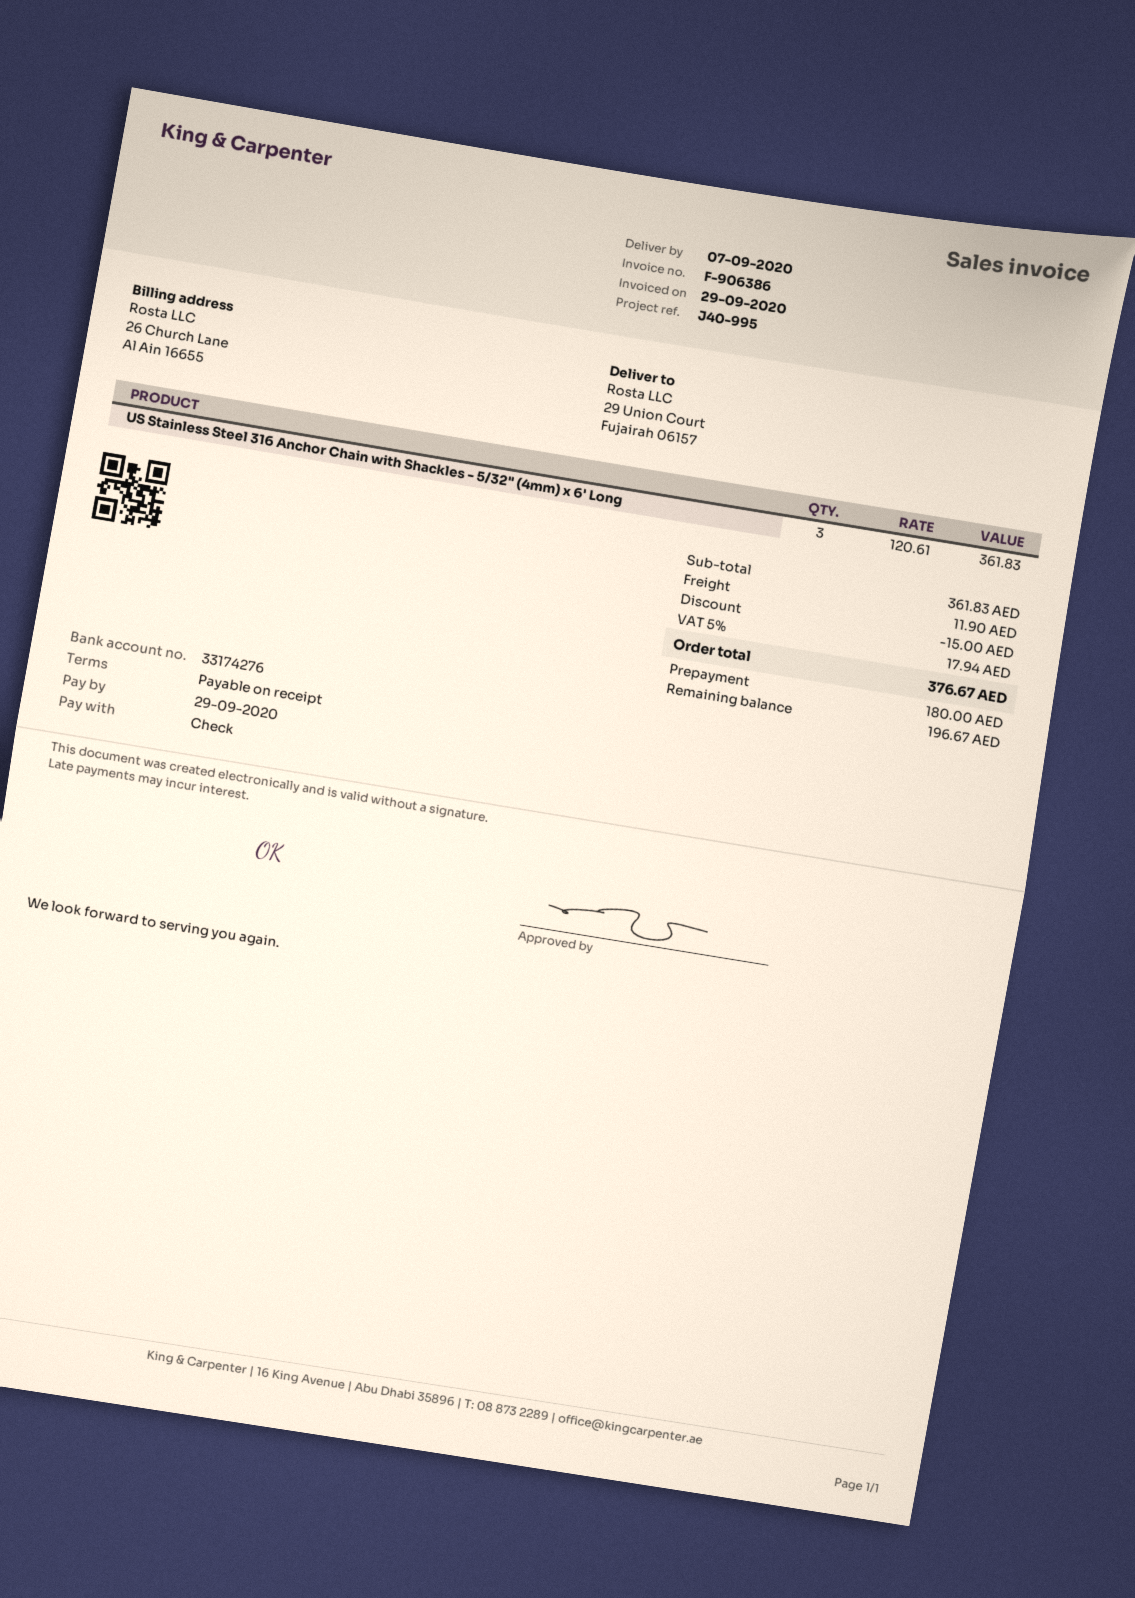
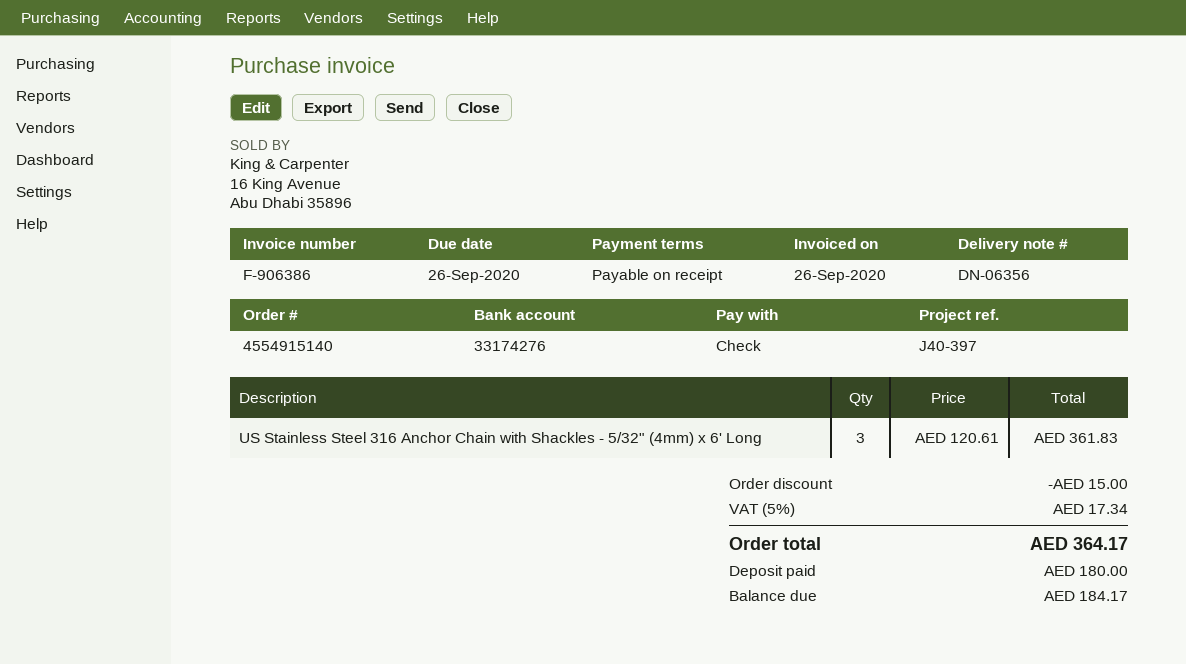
invoice date: 2020-09-29 -> 2020-09-26
due date: 2020-09-29 -> 2020-09-26
reference: J40-995 -> J40-397
shipping: 11.90 -> none
tax: 5% = 17.94 -> 5% = 17.34
total: 376.67 -> 364.17
balance: 196.67 -> 184.17

